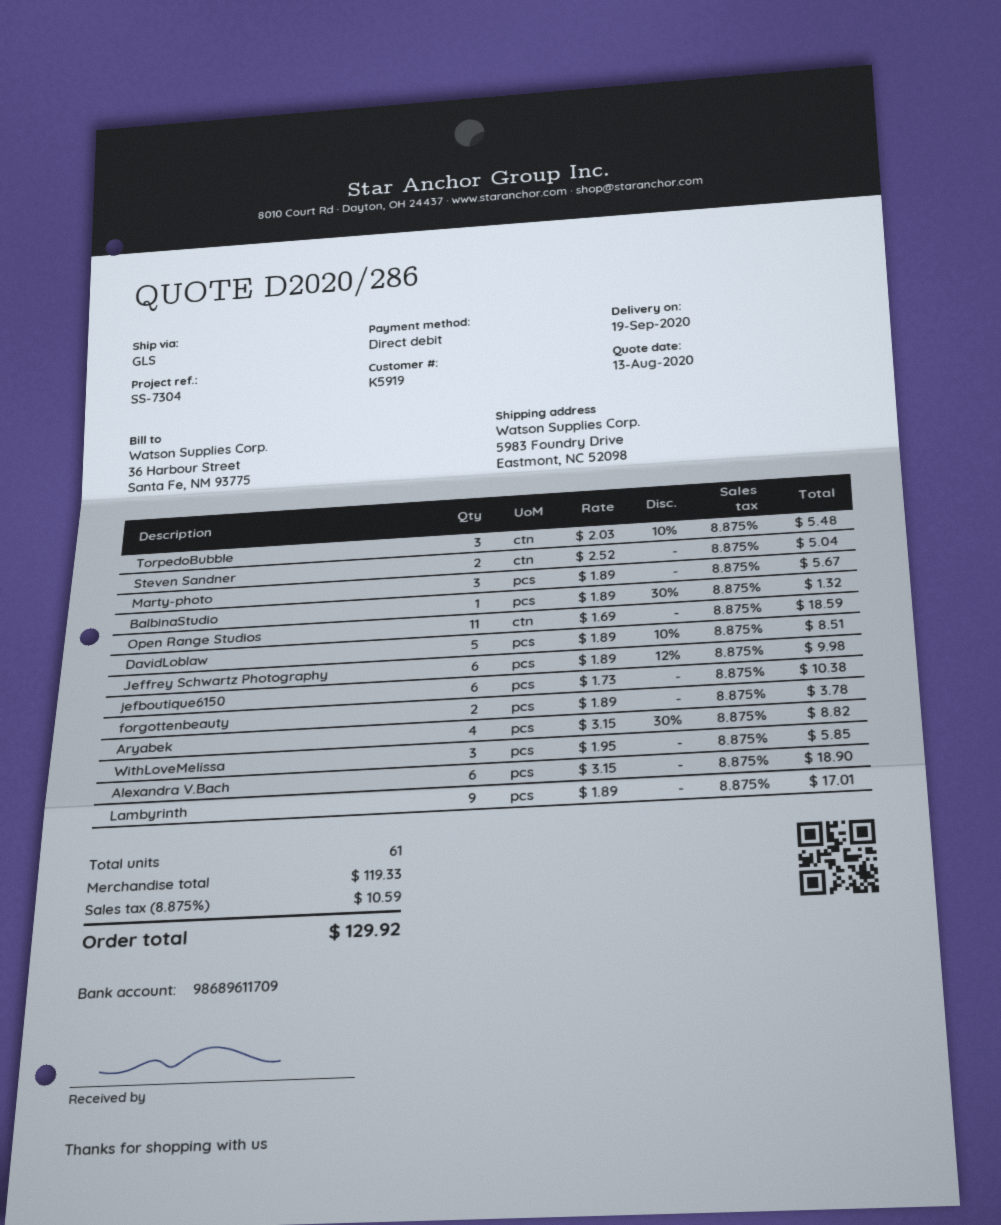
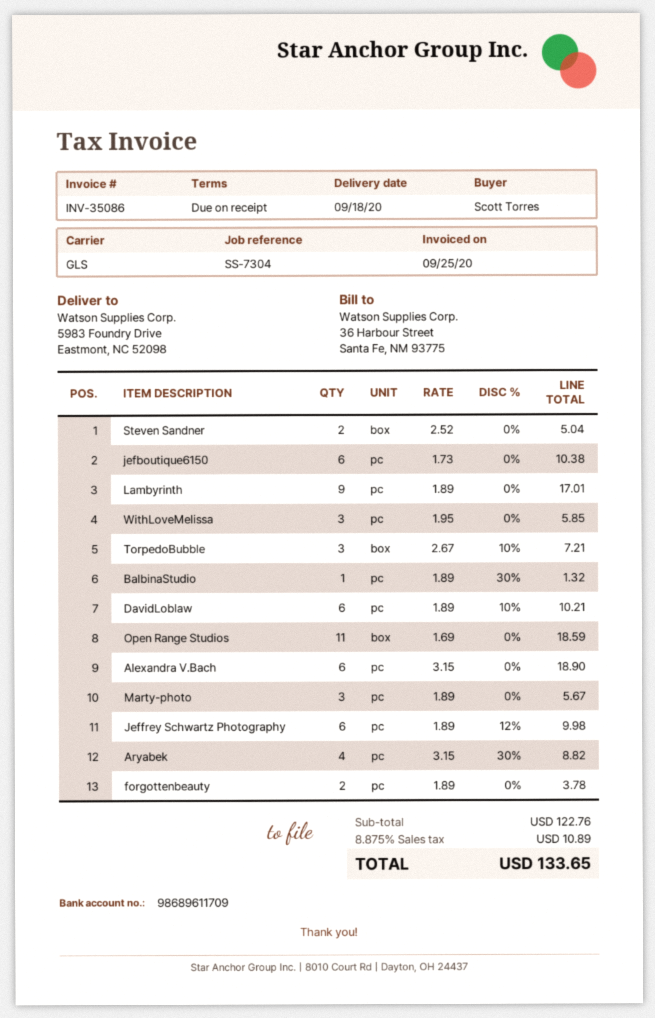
delivery date: 2020-09-19 -> 2020-09-18
TorpedoBubble: 3 x 2.03 - 10% = 5.48 -> 3 x 2.67 - 10% = 7.21
DavidLoblaw: 5 x 1.89 - 10% = 8.51 -> 6 x 1.89 - 10% = 10.21
subtotal: 119.33 -> 122.76
tax: 8.875% = 10.59 -> 8.875% = 10.89
total: 129.92 -> 133.65

